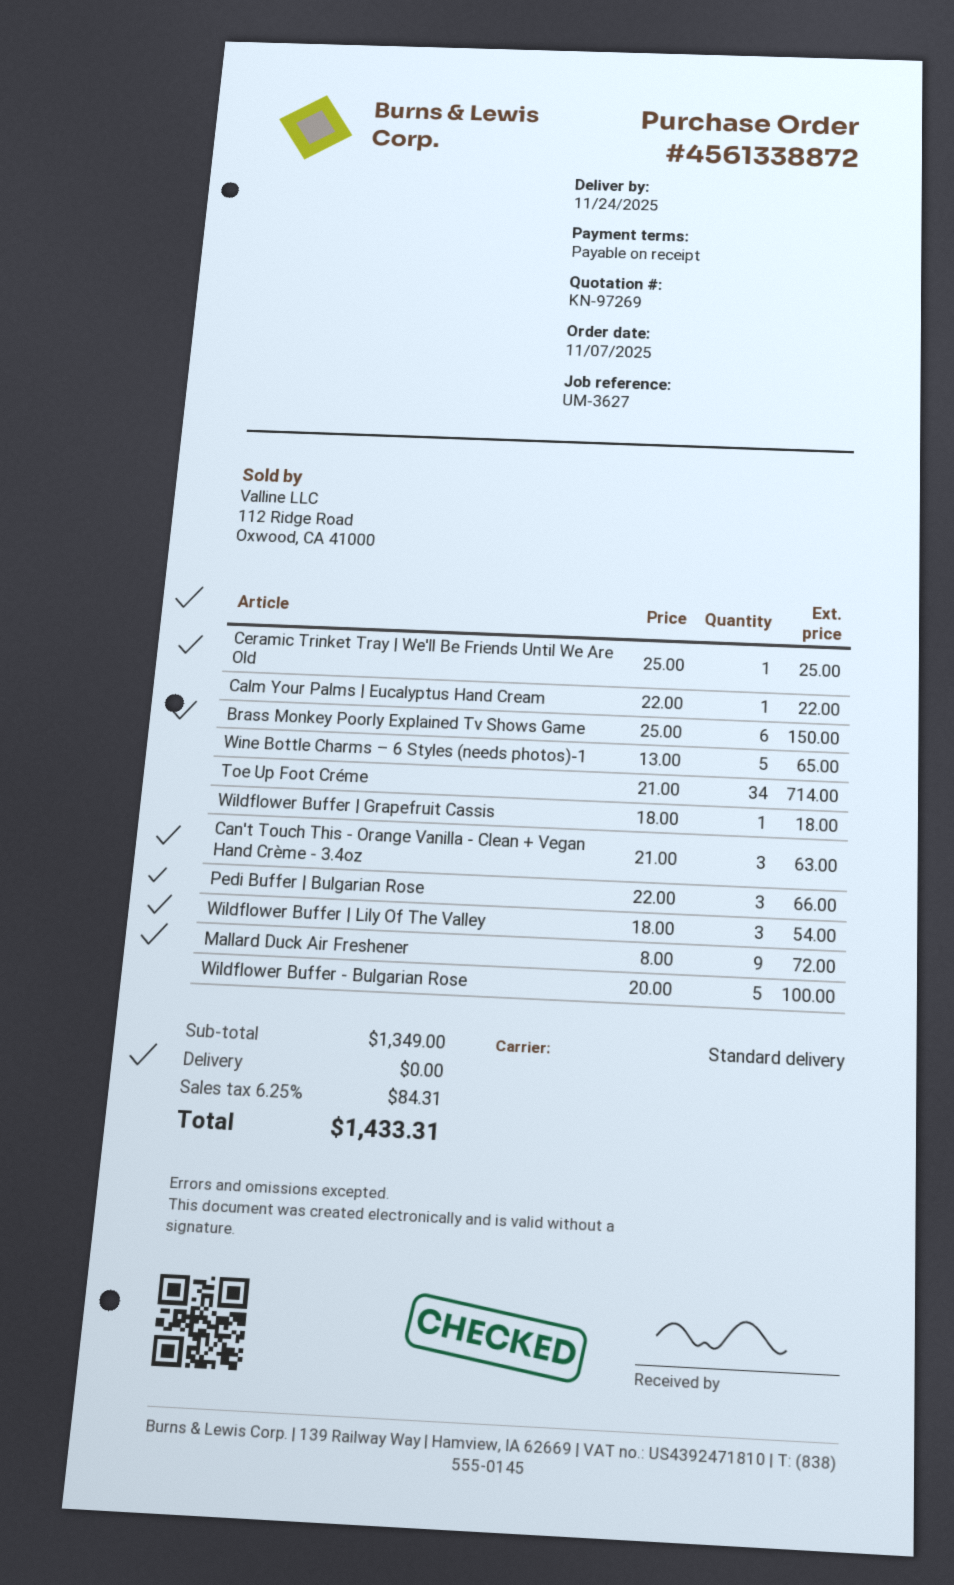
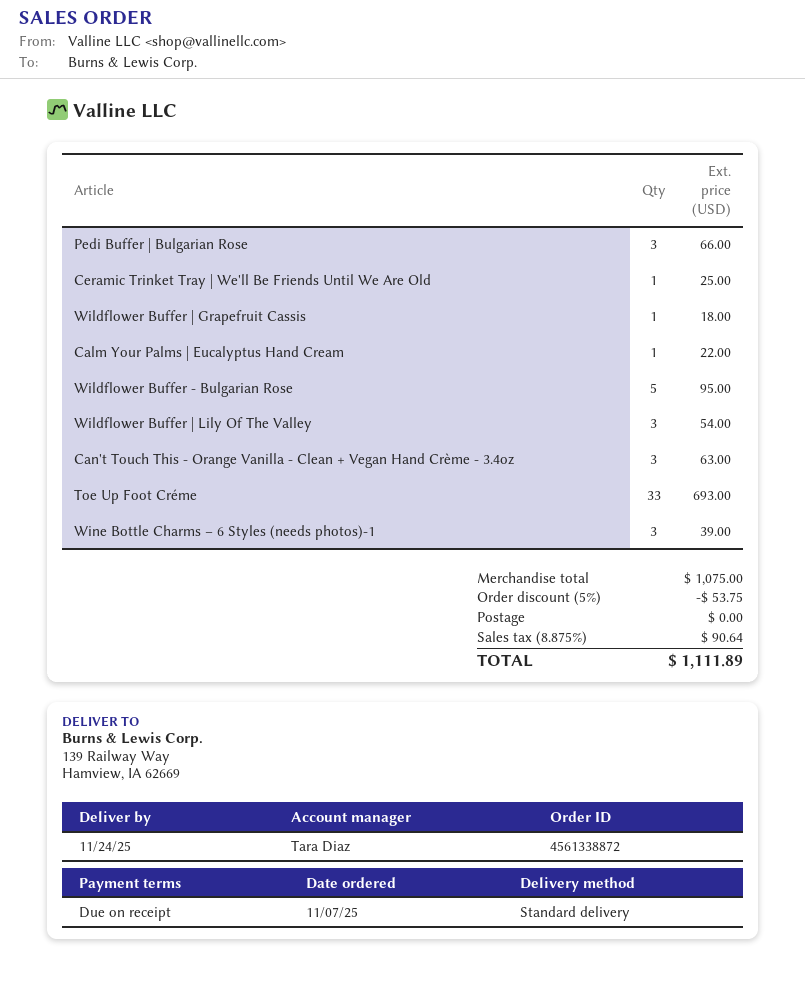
Brass Monkey Poorly Explained Tv Shows Game: 6 for 150.00 -> none
Wine Bottle Charms – 6 Styles (needs photos)-1: 5 for 65.00 -> 3 for 39.00
Toe Up Foot Créme: 34 for 714.00 -> 33 for 693.00
Mallard Duck Air Freshener: 9 for 72.00 -> none
Wildflower Buffer - Bulgarian Rose: 5 for 100.00 -> 5 for 95.00
subtotal: 1349.00 -> 1075.00
discount: none -> 5% = 53.75
tax: 6.25% = 84.31 -> 8.875% = 90.64
total: 1433.31 -> 1111.89

